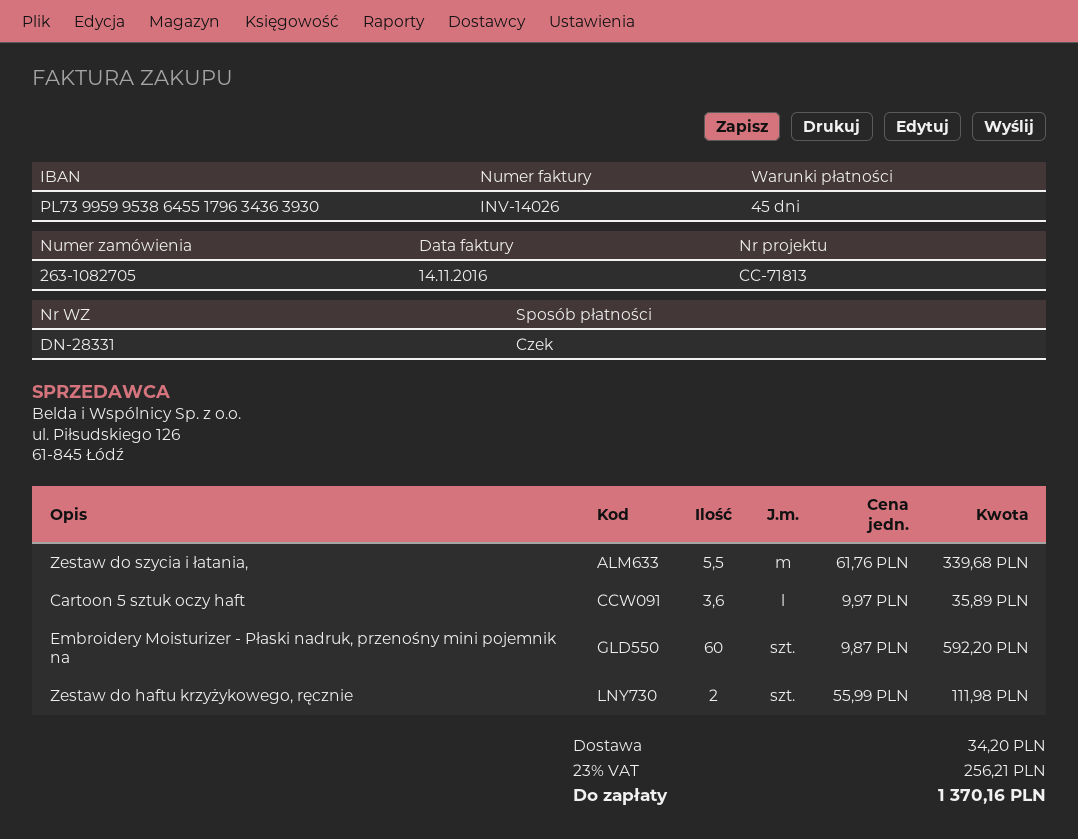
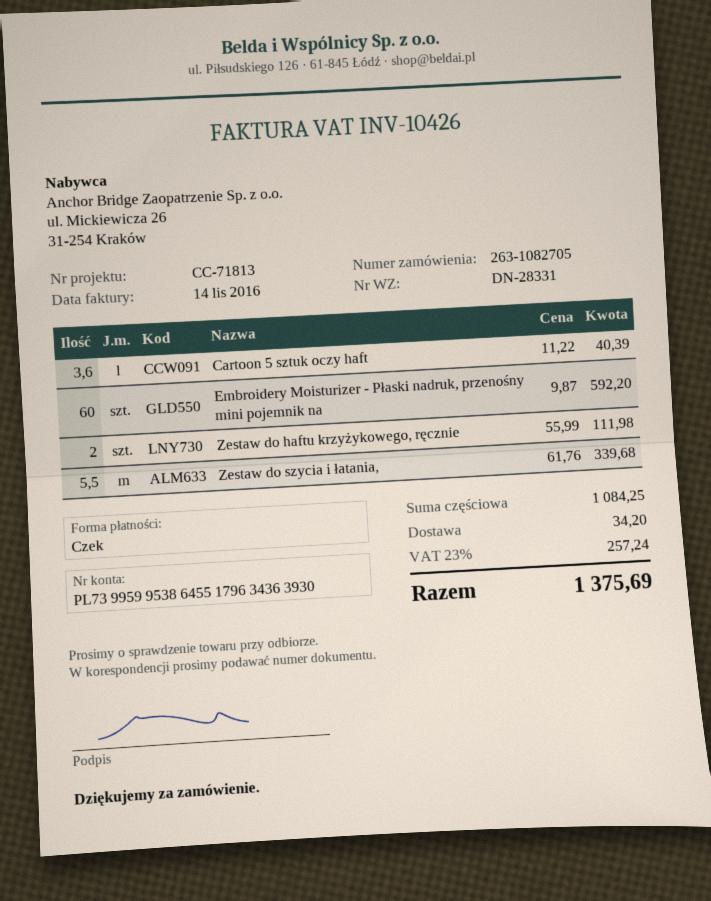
invoice number: INV-14026 -> INV-10426
Cartoon 5 sztuk oczy haft: 3.6 x 9.97 = 35.89 -> 3.6 x 11.22 = 40.39
tax: 23% = 256.21 -> 23% = 257.24
total: 1370.16 -> 1375.69

